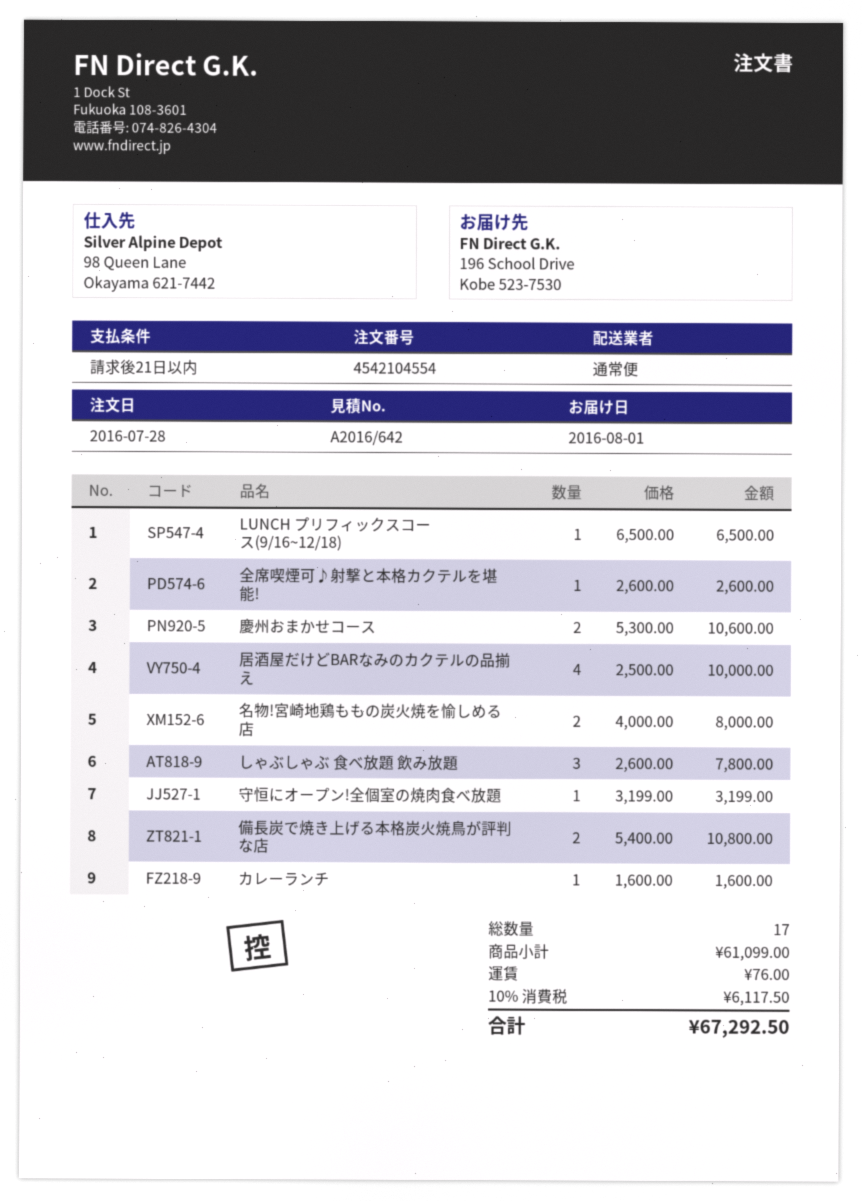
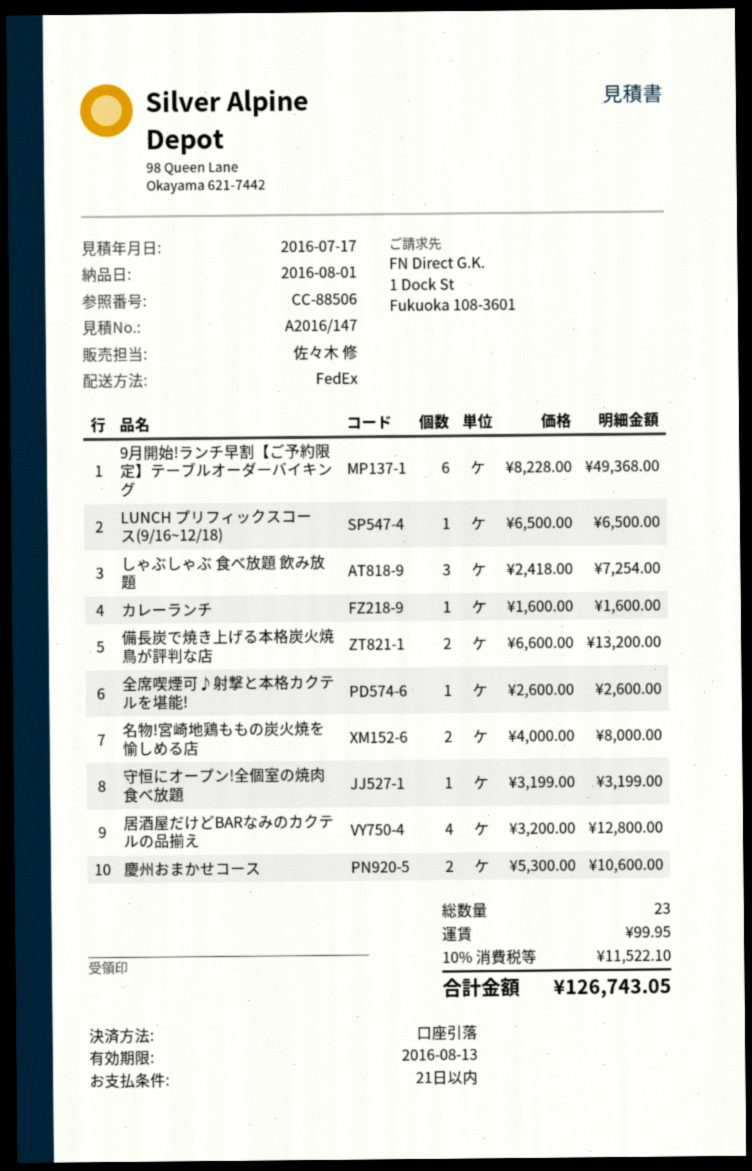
quote number: A2016/642 -> A2016/147
shipping method: standard -> FedEx
居酒屋だけどBARなみのカクテルの品揃え: 4 x 2500.00 = 10000.00 -> 4 x 3200.00 = 12800.00
しゃぶしゃぶ 食べ放題 飲み放題: 3 x 2600.00 = 7800.00 -> 3 x 2418.00 = 7254.00
備長炭で焼き上げる本格炭火焼鳥が評判な店: 2 x 5400.00 = 10800.00 -> 2 x 6600.00 = 13200.00
9月開始!ランチ早割【ご予約限定】テーブルオーダーバイキング: none -> 6 x 8228.00 = 49368.00
total quantity: 17 -> 23
shipping: 76.00 -> 99.95
tax: 10% = 6117.50 -> 10% = 11522.10
total: 67292.50 -> 126743.05

